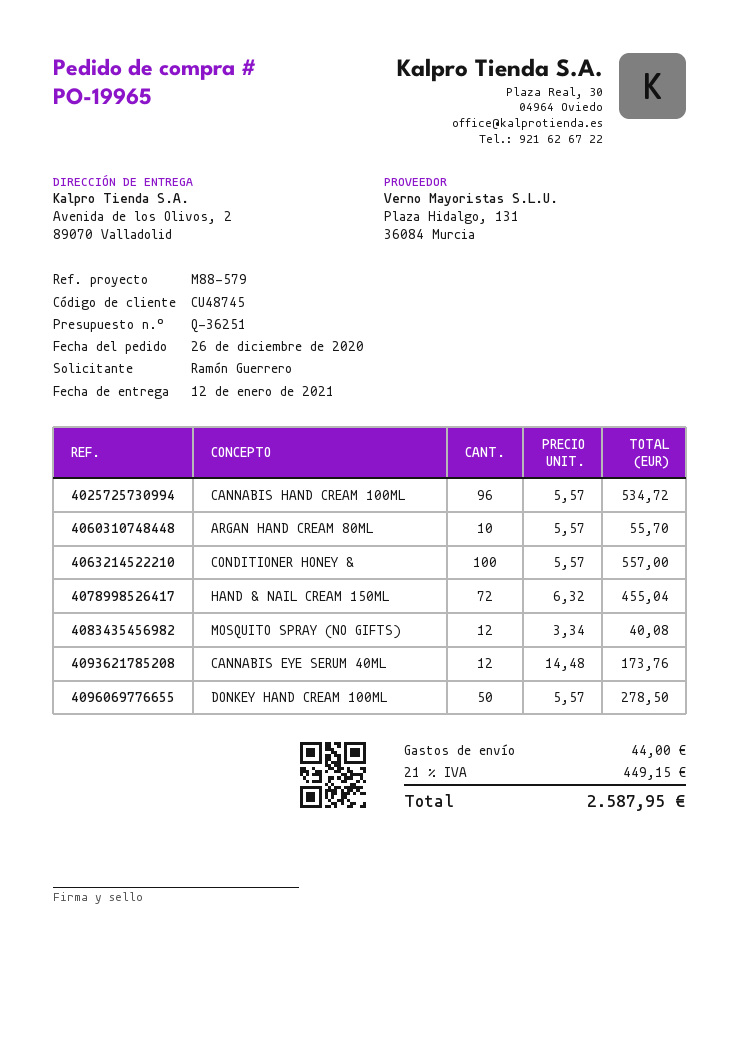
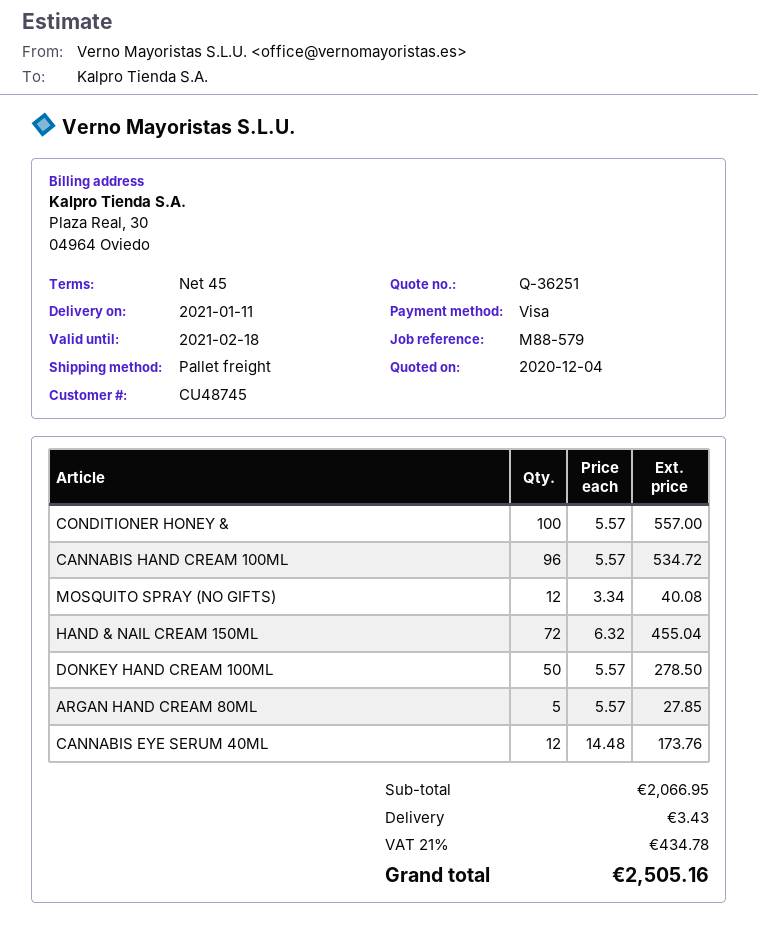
delivery date: 2021-01-12 -> 2021-01-11
ARGAN HAND CREAM 80ML: 10 x 5.57 = 55.70 -> 5 x 5.57 = 27.85
shipping: 44.00 -> 3.43
tax: 21% = 449.15 -> 21% = 434.78
total: 2587.95 -> 2505.16

